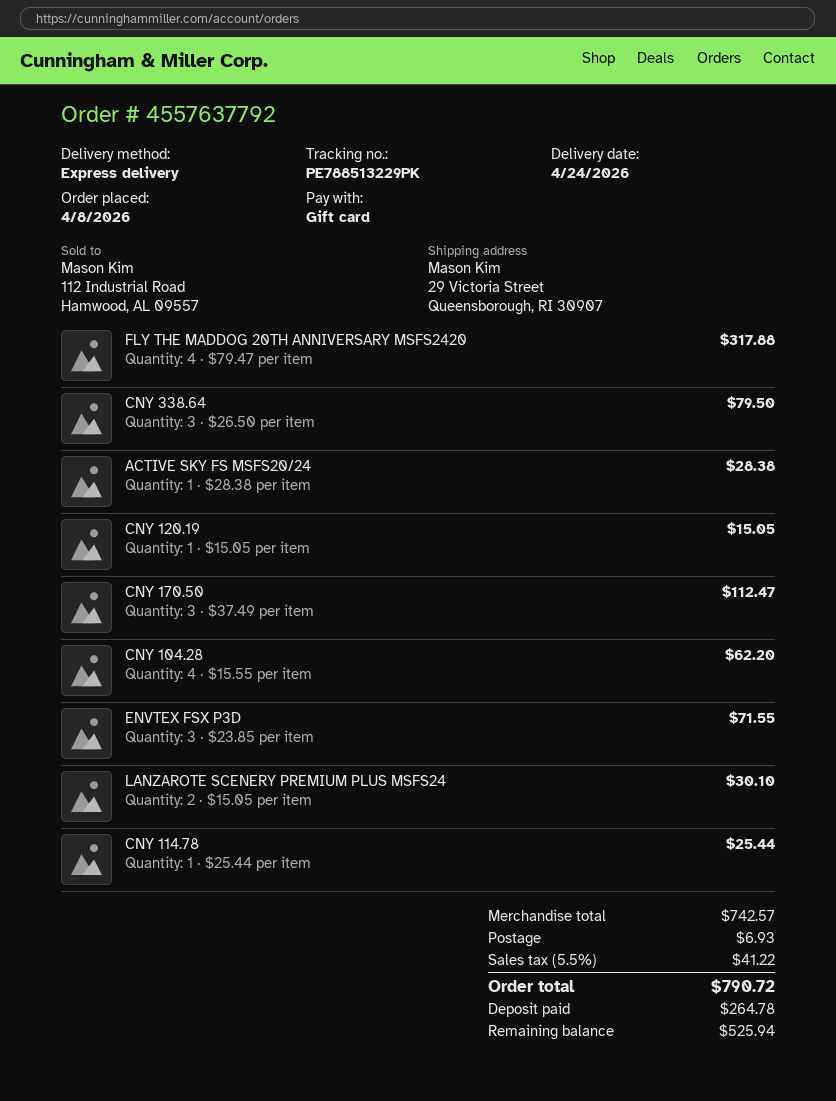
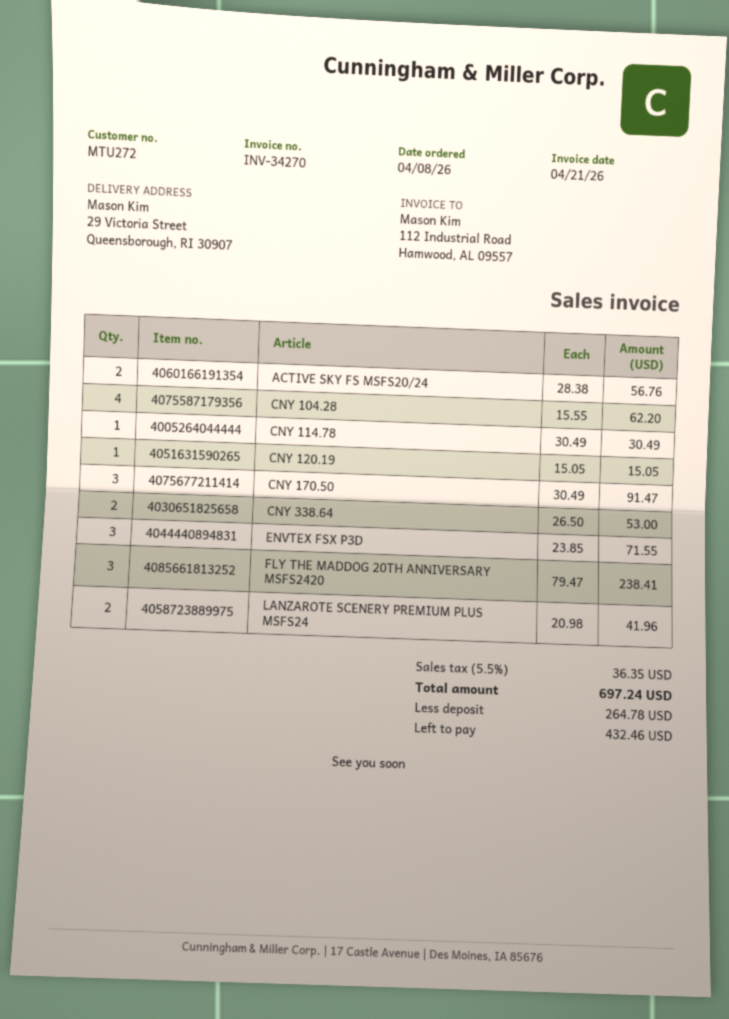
FLY THE MADDOG 20TH ANNIVERSARY MSFS2420: 4 x 79.47 = 317.88 -> 3 x 79.47 = 238.41
CNY 338.64: 3 x 26.50 = 79.50 -> 2 x 26.50 = 53.00
ACTIVE SKY FS MSFS20/24: 1 x 28.38 = 28.38 -> 2 x 28.38 = 56.76
CNY 170.50: 3 x 37.49 = 112.47 -> 3 x 30.49 = 91.47
LANZAROTE SCENERY PREMIUM PLUS MSFS24: 2 x 15.05 = 30.10 -> 2 x 20.98 = 41.96
CNY 114.78: 1 x 25.44 = 25.44 -> 1 x 30.49 = 30.49
shipping: 6.93 -> none
tax: 5.5% = 41.22 -> 5.5% = 36.35
total: 790.72 -> 697.24
balance: 525.94 -> 432.46

